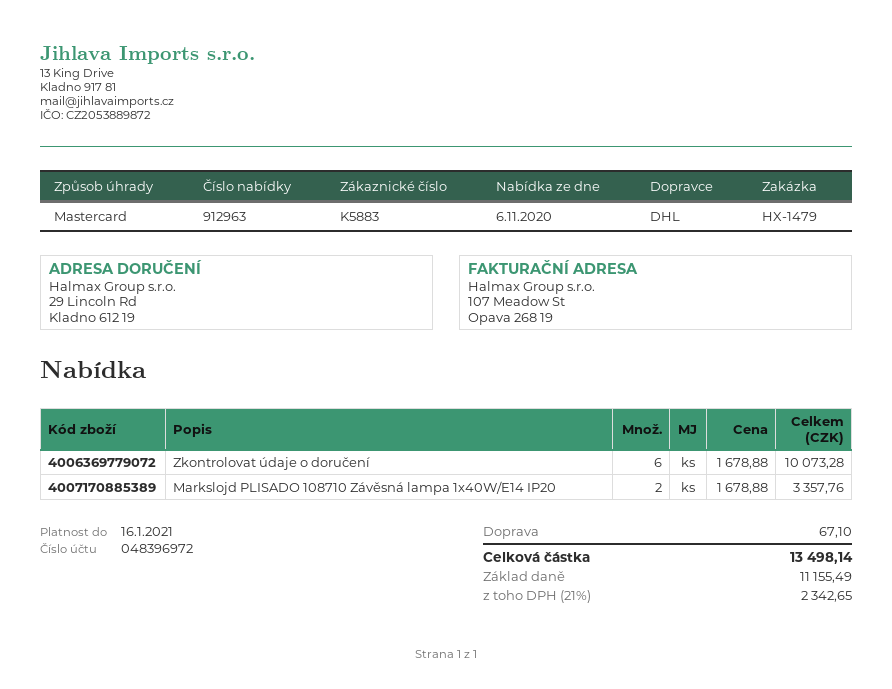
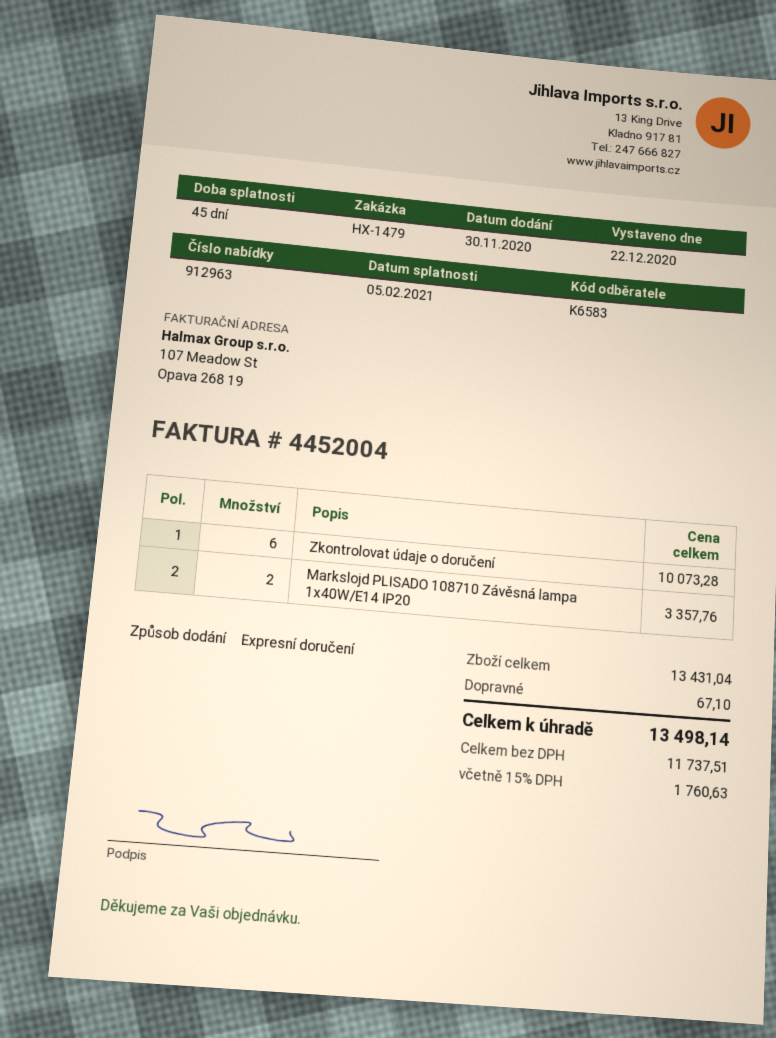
customer number: K5883 -> K6583
shipping method: DHL -> express
net: 11155.49 -> 11737.51
tax: 21% = 2342.65 -> 15% = 1760.63

